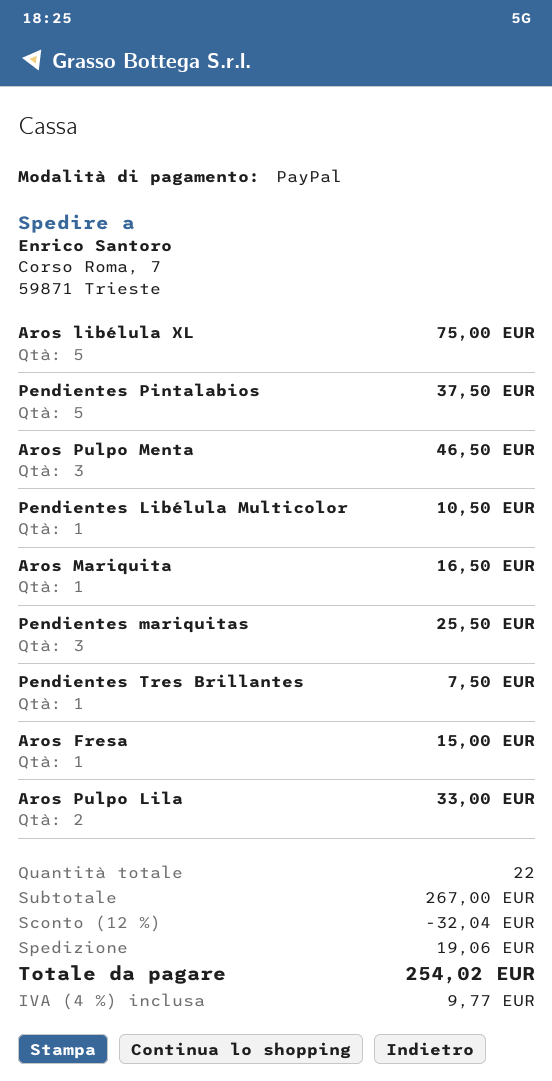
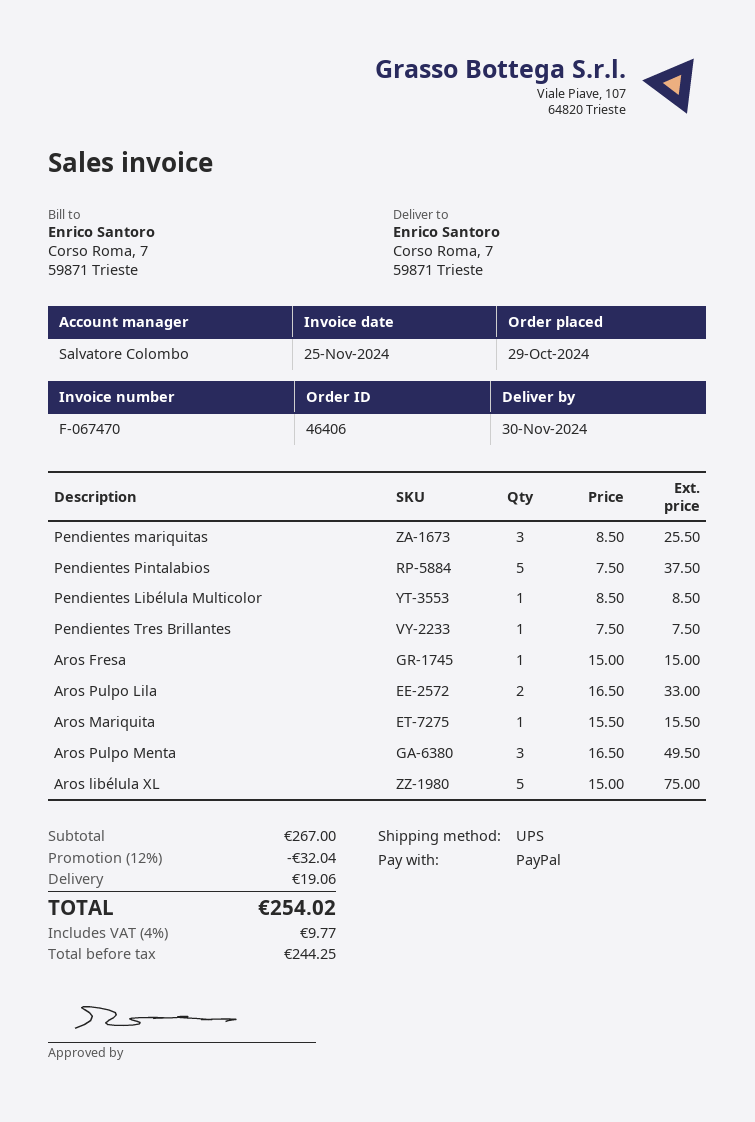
Aros Pulpo Menta: 3 for 46.50 -> 3 for 49.50
Pendientes Libélula Multicolor: 1 for 10.50 -> 1 for 8.50
Aros Mariquita: 1 for 16.50 -> 1 for 15.50

